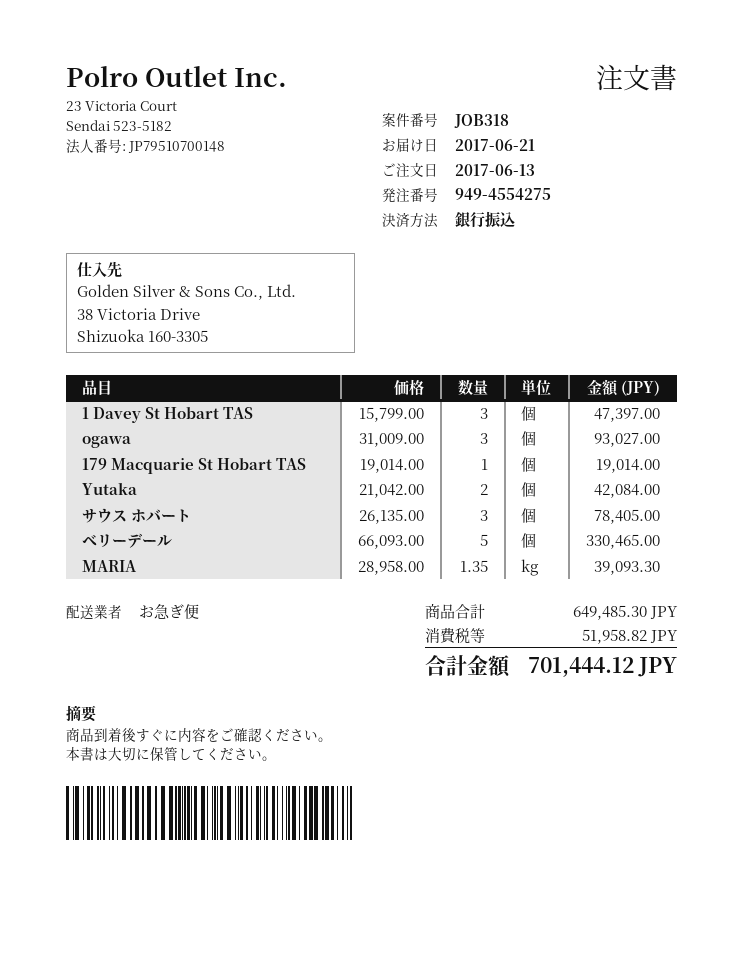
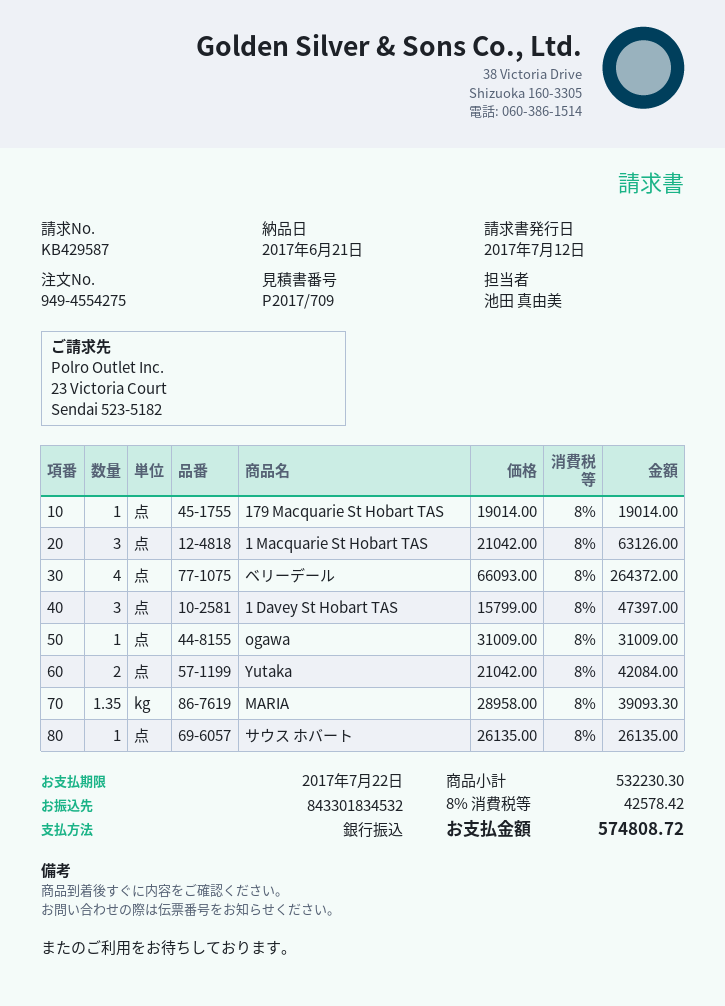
ogawa: 3 x 31009.00 = 93027.00 -> 1 x 31009.00 = 31009.00
サウス ホバート: 3 x 26135.00 = 78405.00 -> 1 x 26135.00 = 26135.00
ベリーデール: 5 x 66093.00 = 330465.00 -> 4 x 66093.00 = 264372.00
1 Macquarie St Hobart TAS: none -> 3 x 21042.00 = 63126.00
subtotal: 649485.30 -> 532230.30
tax: 51958.82 -> 42578.42
total: 701444.12 -> 574808.72

